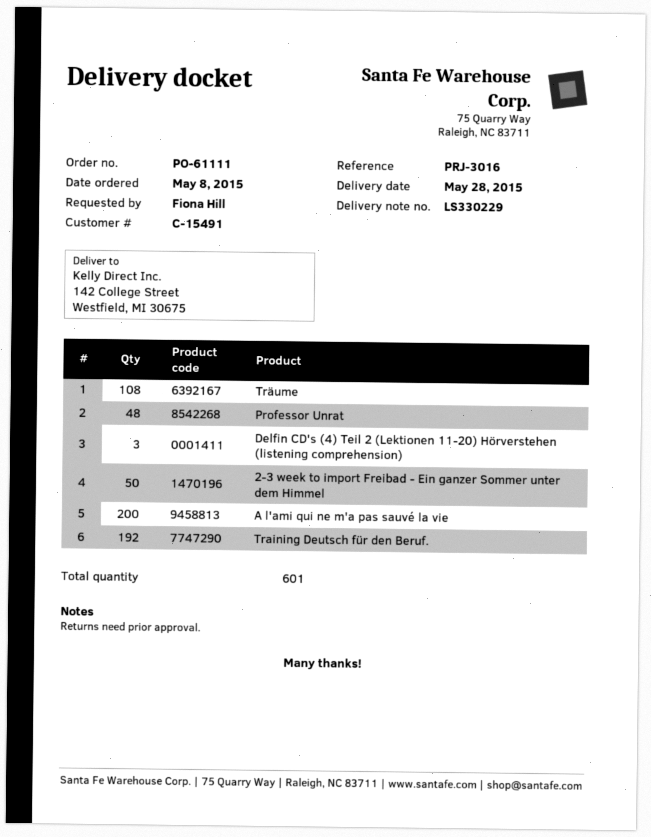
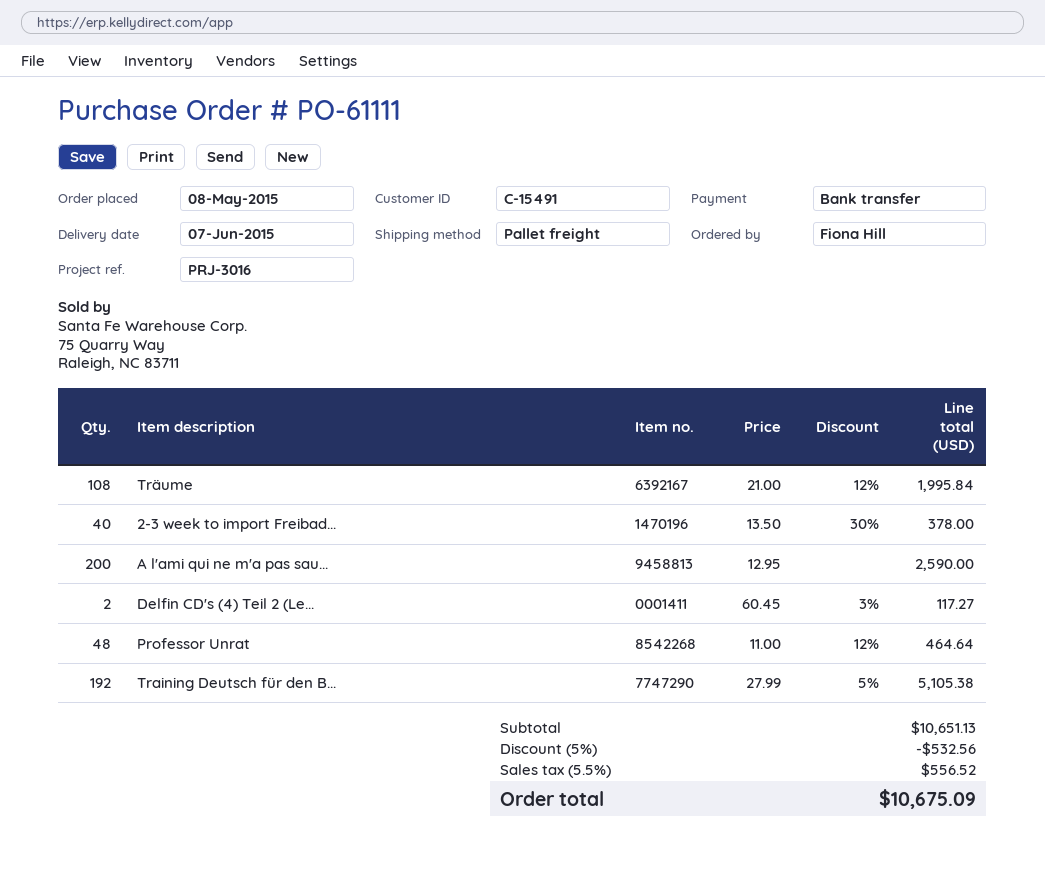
delivery date: 2015-05-28 -> 2015-06-07
Delfin CD's (4) Teil 2 (Lektionen 11-20) Hörverstehen (listening comprehension): 3 -> 2
2-3 week to import Freibad - Ein ganzer Sommer unter dem Himmel: 50 -> 40

